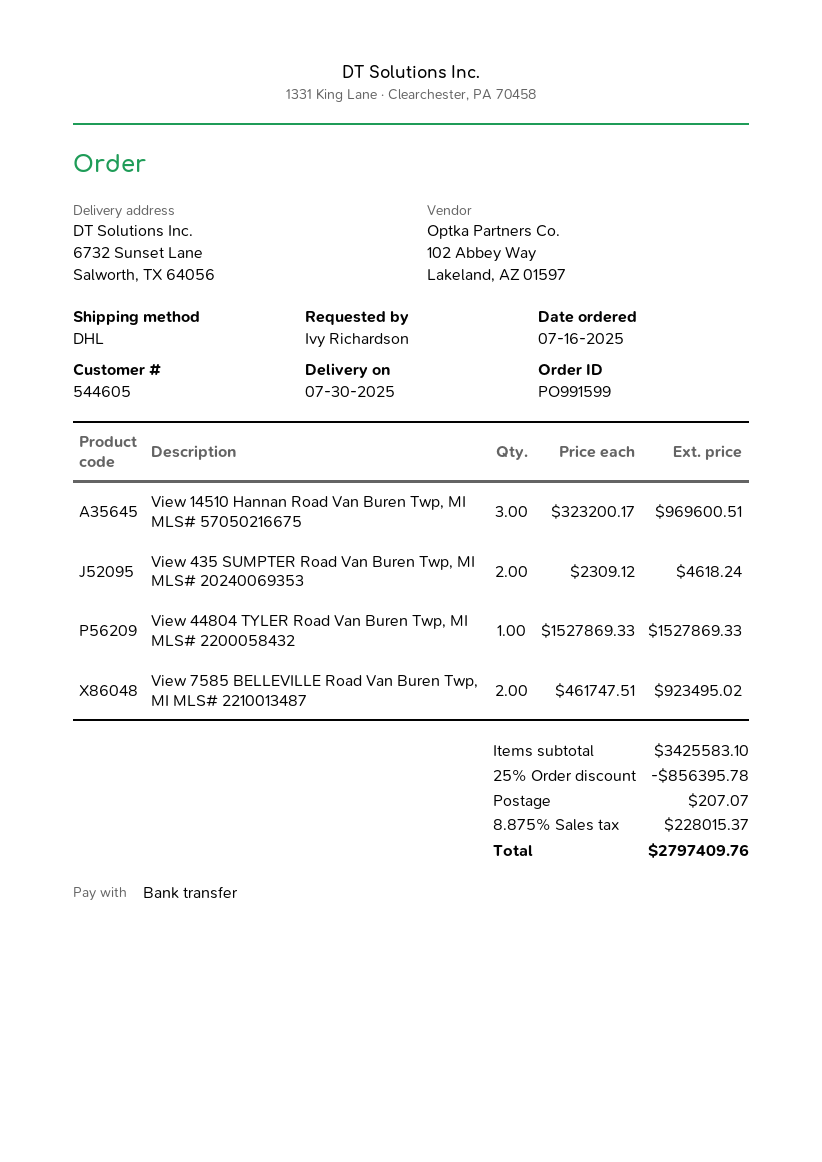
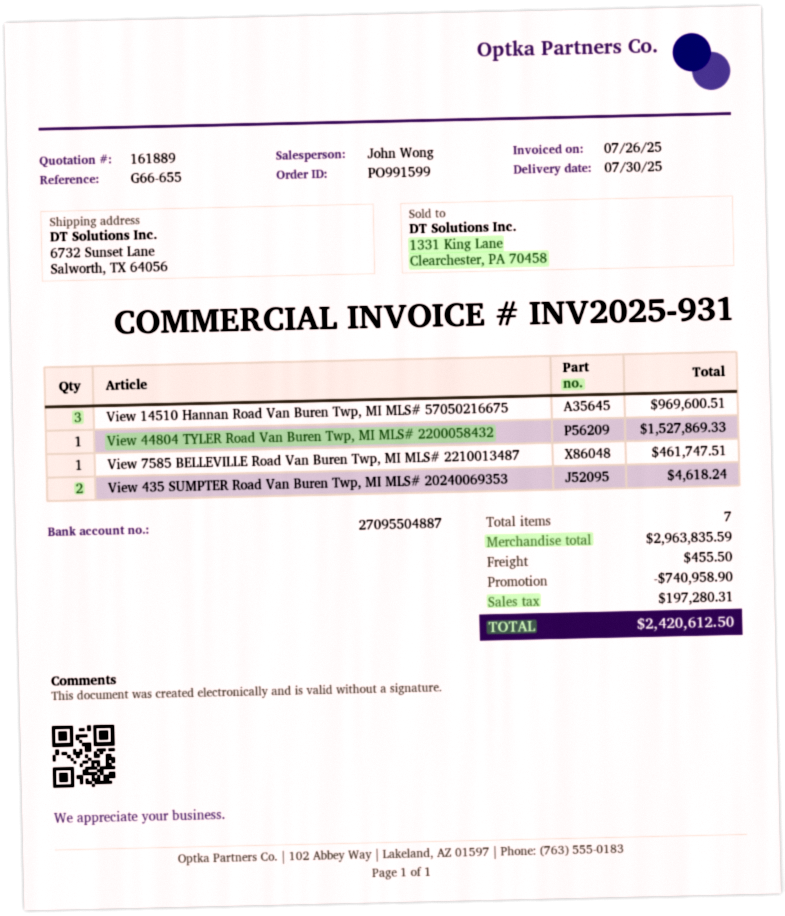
View 7585 BELLEVILLE Road Van Buren Twp, MI MLS# 2210013487: 2 for 923495.02 -> 1 for 461747.51
subtotal: 3425583.10 -> 2963835.59
discount: 856395.78 -> 740958.90
shipping: 207.07 -> 455.50
tax: 228015.37 -> 197280.31
total: 2797409.76 -> 2420612.50

